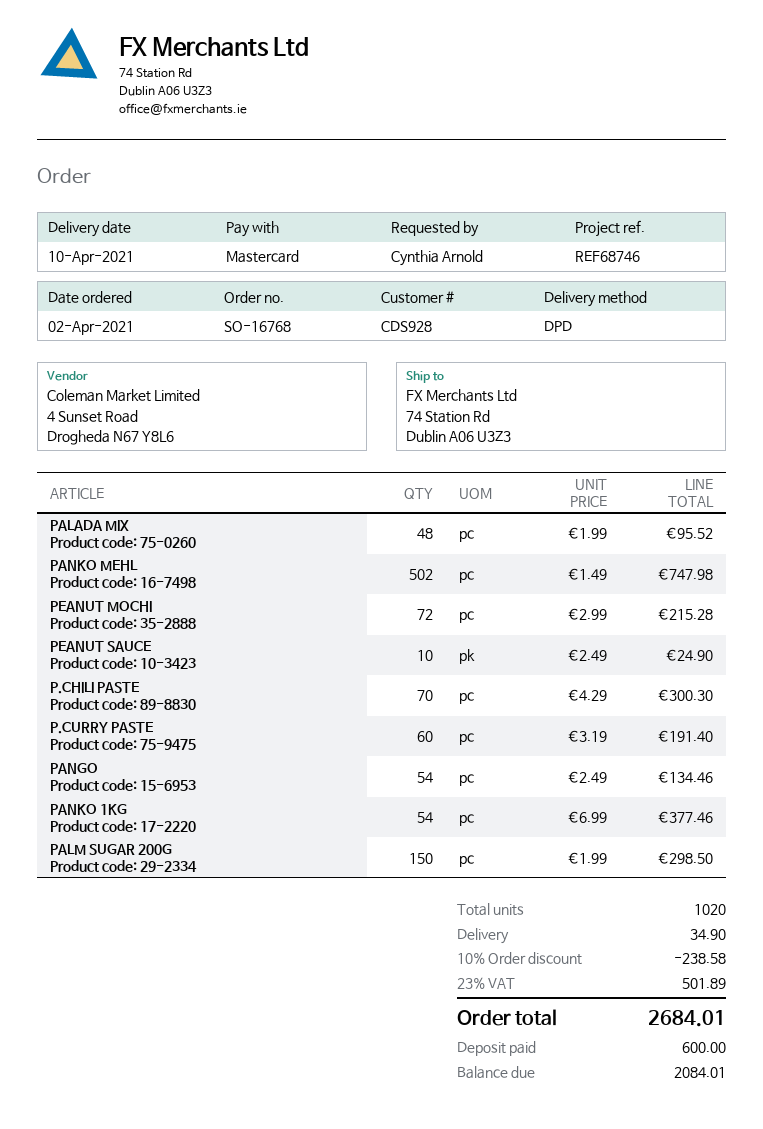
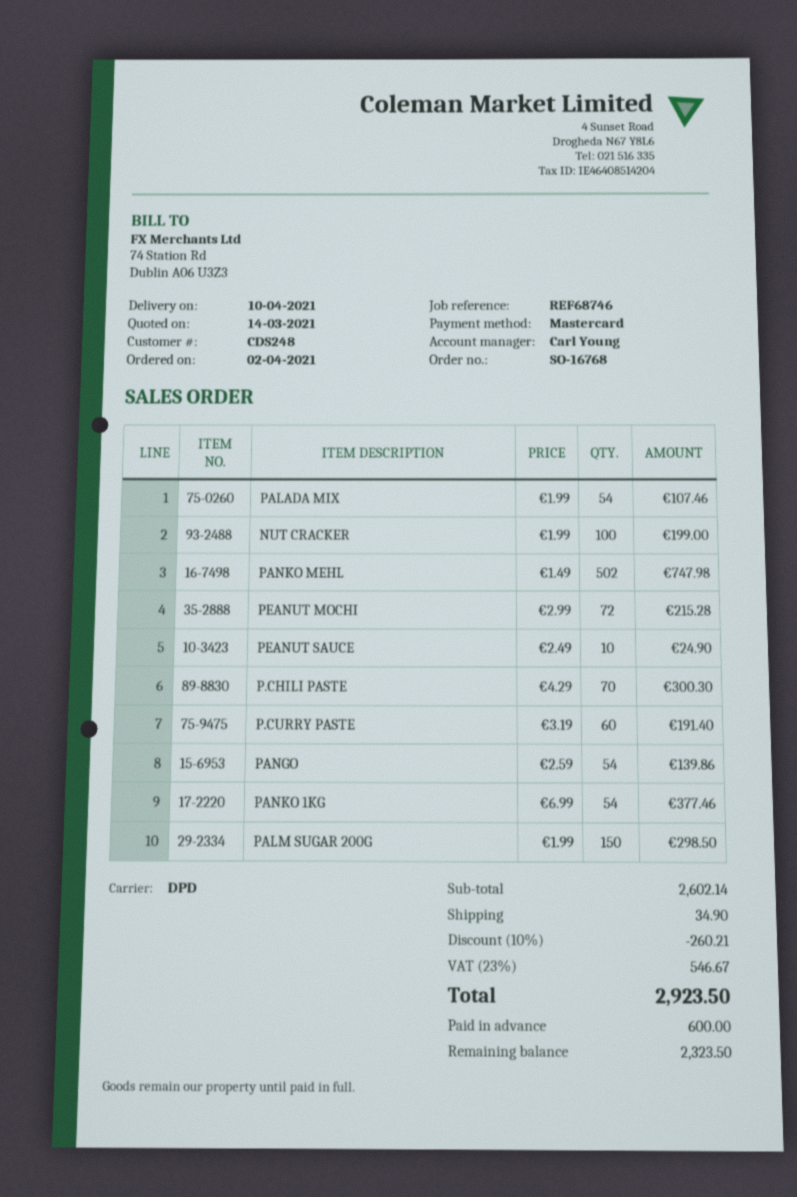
customer number: CDS928 -> CDS248
PALADA MIX: 48 x 1.99 = 95.52 -> 54 x 1.99 = 107.46
PANGO: 54 x 2.49 = 134.46 -> 54 x 2.59 = 139.86
NUT CRACKER: none -> 100 x 1.99 = 199.00
discount: 10% = 238.58 -> 10% = 260.21
tax: 23% = 501.89 -> 23% = 546.67
total: 2684.01 -> 2923.50
balance: 2084.01 -> 2323.50

